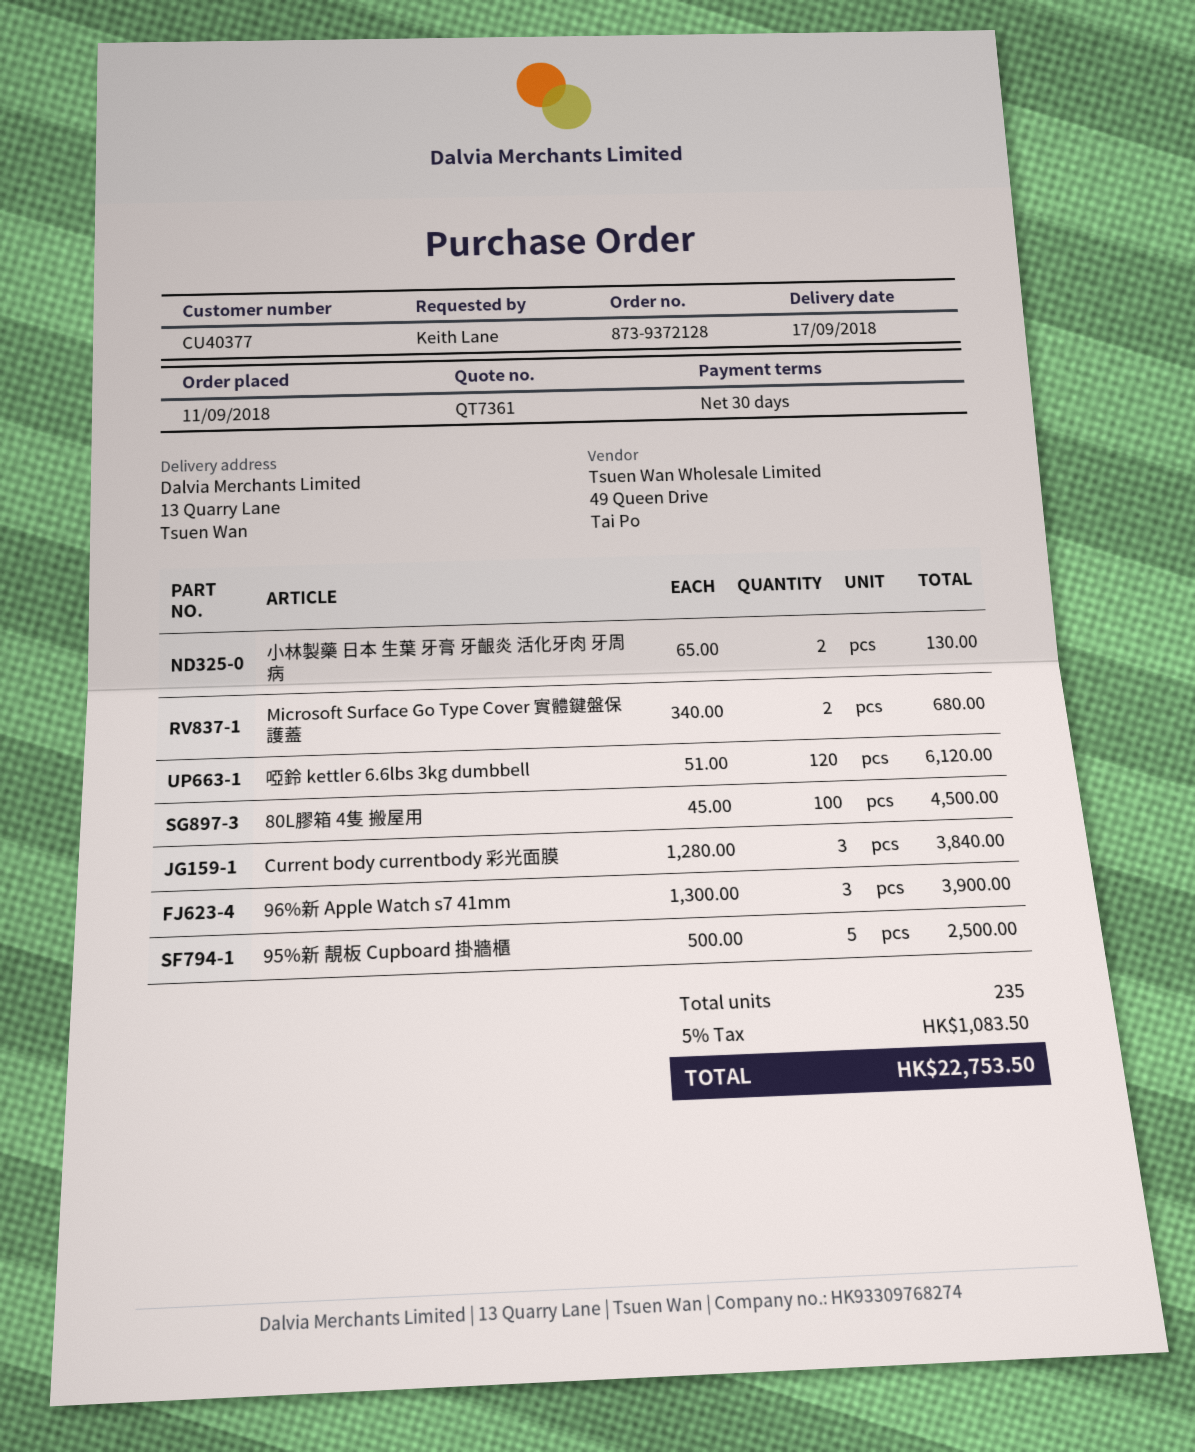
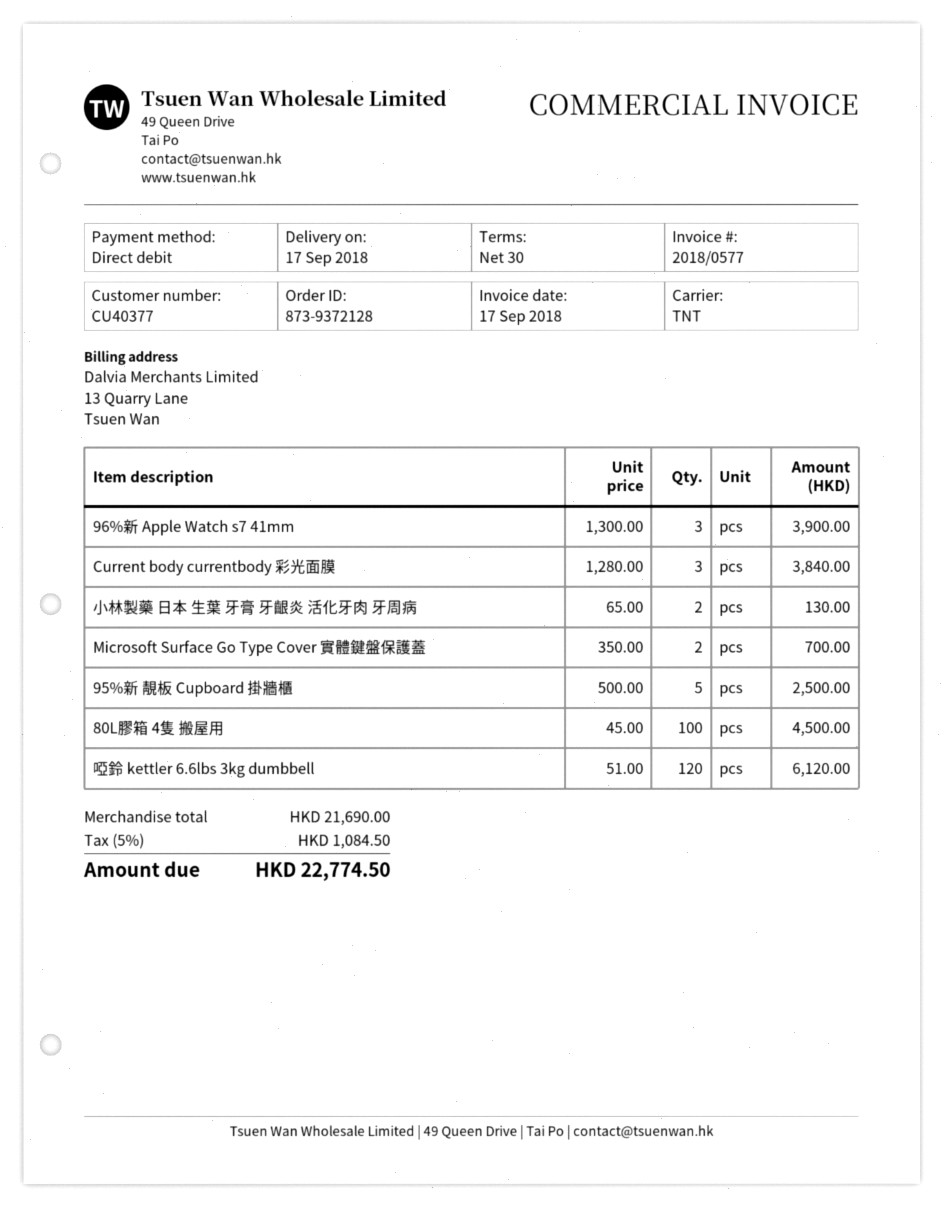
Microsoft Surface Go Type Cover 實體鍵盤保護蓋: 2 x 340.00 = 680.00 -> 2 x 350.00 = 700.00
tax: 5% = 1083.50 -> 5% = 1084.50
total: 22753.50 -> 22774.50

